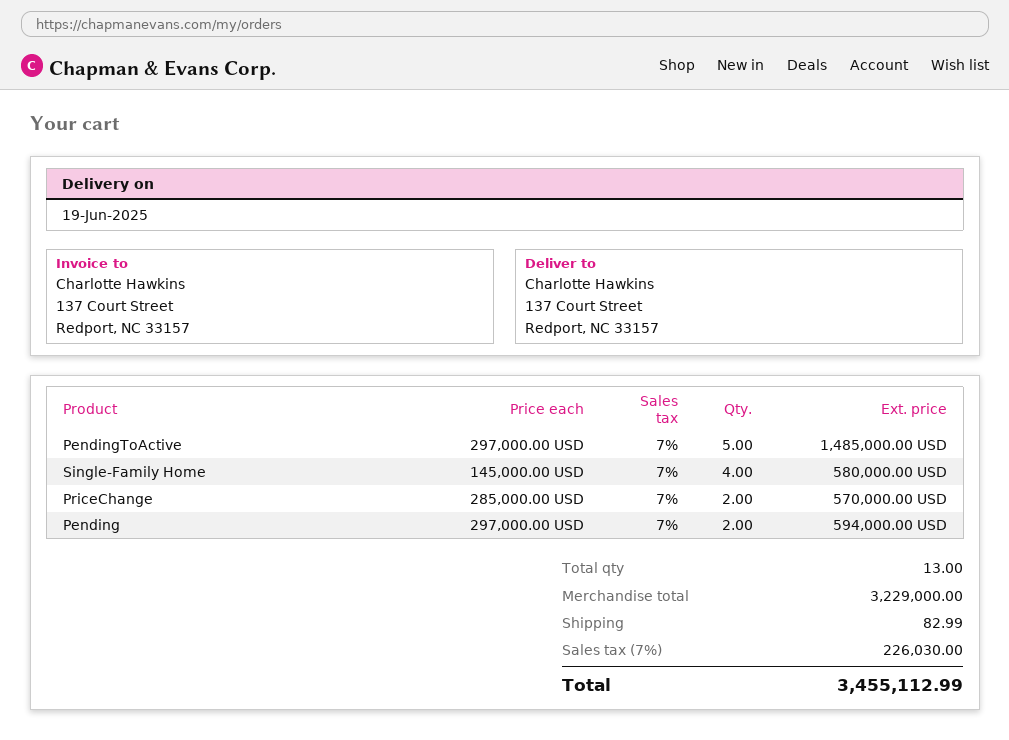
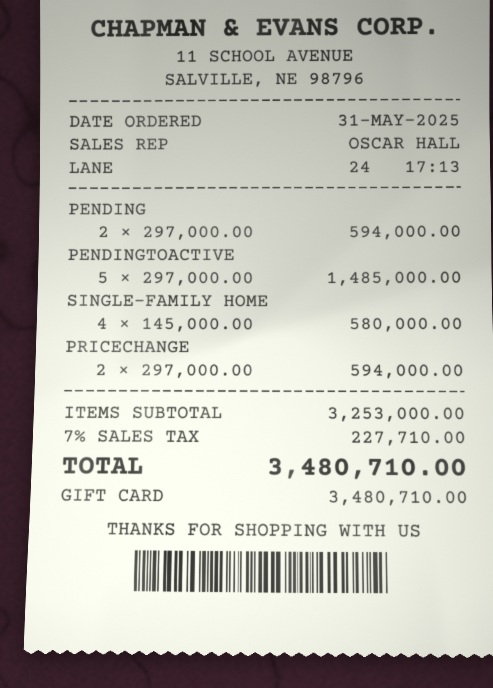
PriceChange: 2 x 285000.00 = 570000.00 -> 2 x 297000.00 = 594000.00
subtotal: 3229000.00 -> 3253000.00
shipping: 82.99 -> none
tax: 7% = 226030.00 -> 7% = 227710.00
total: 3455112.99 -> 3480710.00

